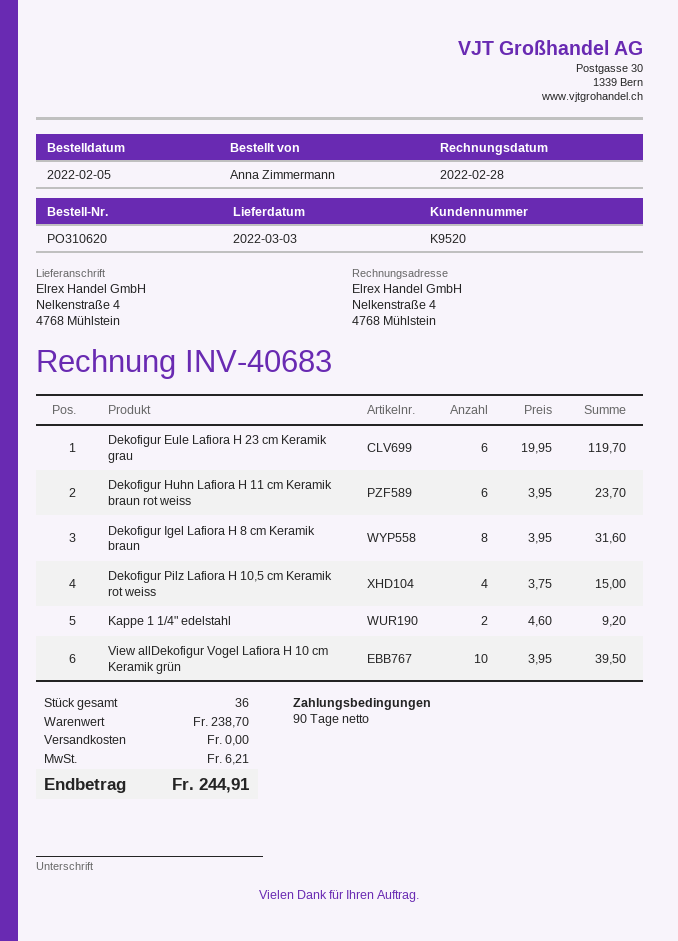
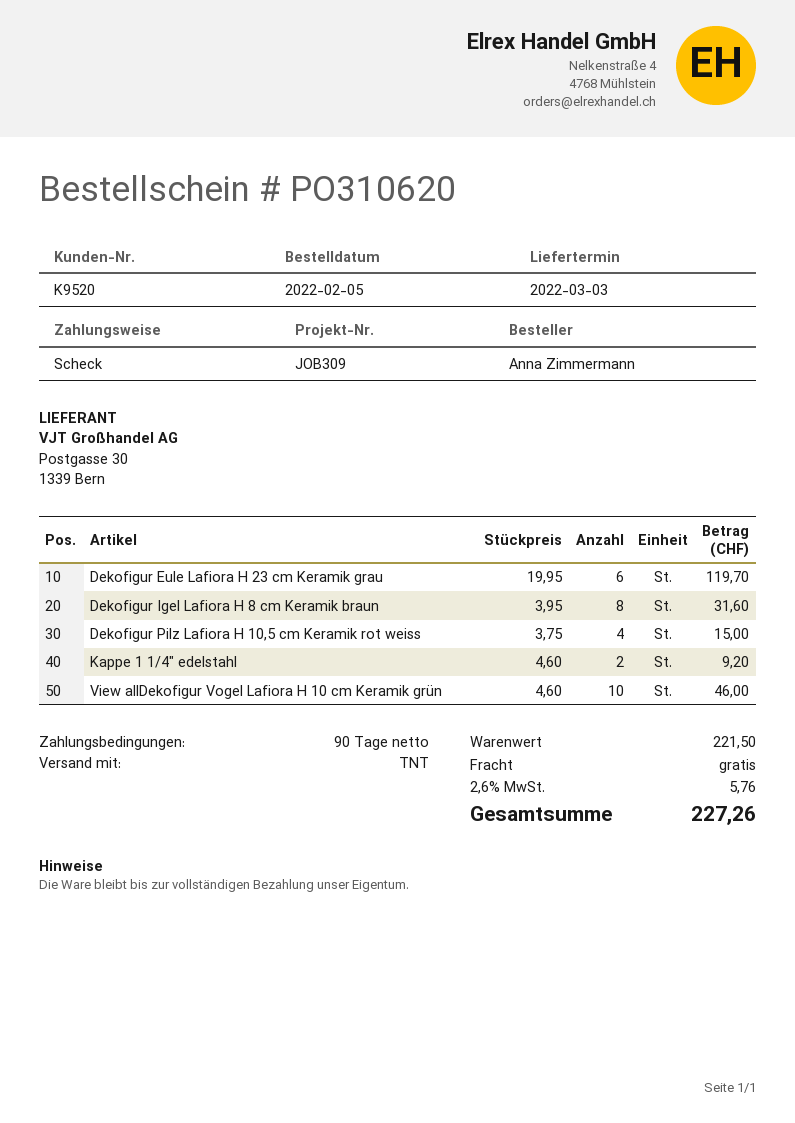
Dekofigur Huhn Lafiora H 11 cm Keramik braun rot weiss: 6 x 3.95 = 23.70 -> none
View allDekofigur Vogel Lafiora H 10 cm Keramik grün: 10 x 3.95 = 39.50 -> 10 x 4.60 = 46.00
subtotal: 238.70 -> 221.50
tax: 6.21 -> 5.76
total: 244.91 -> 227.26

